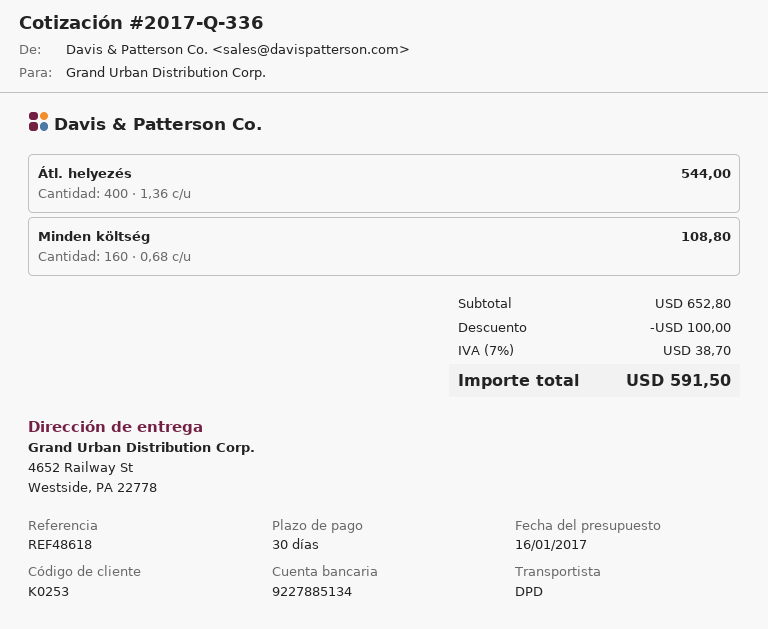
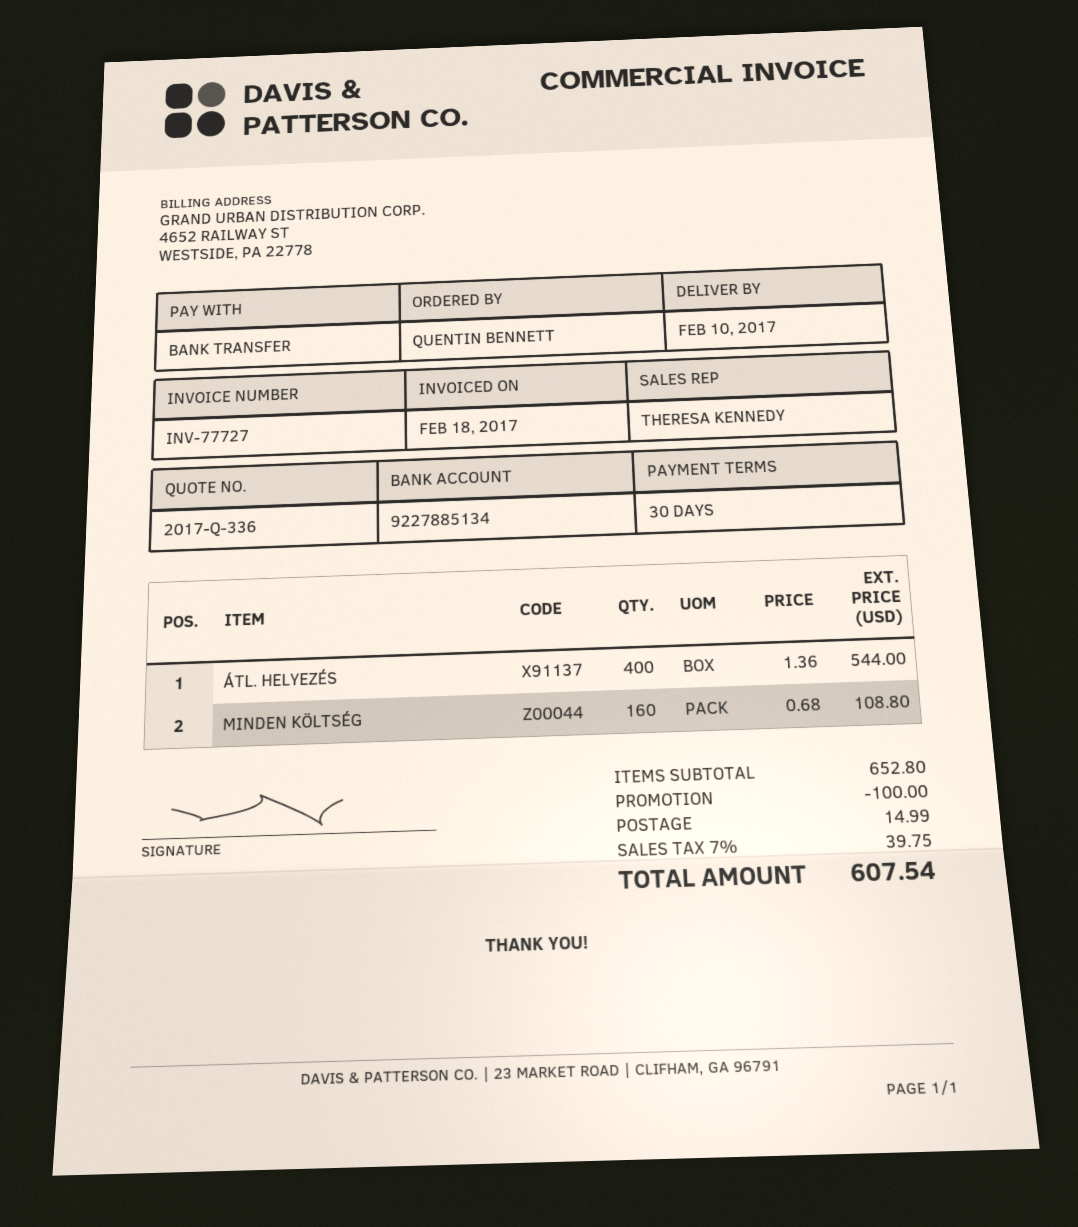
shipping: none -> 14.99
tax: 7% = 38.70 -> 7% = 39.75
total: 591.50 -> 607.54

